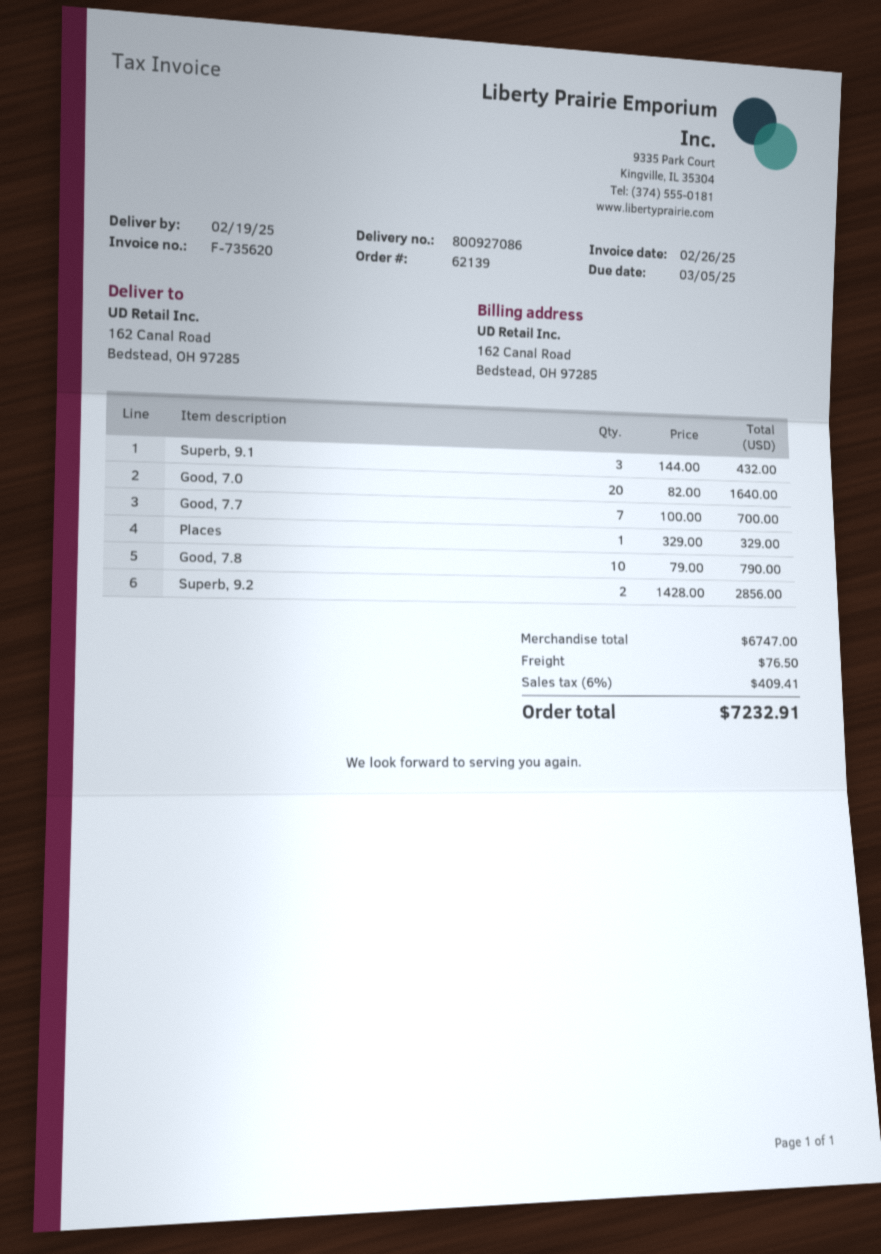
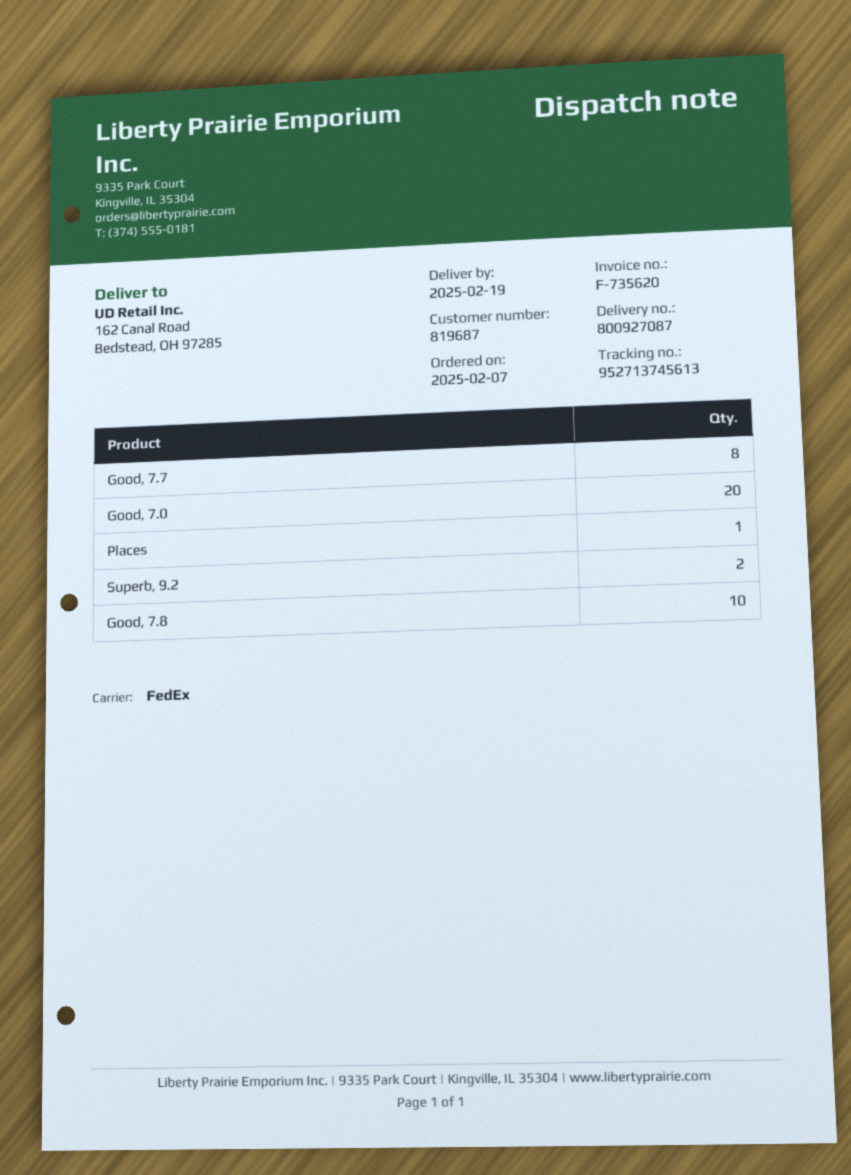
delivery note number: 800927086 -> 800927087
Superb, 9.1: 3 -> none
Good, 7.7: 7 -> 8

